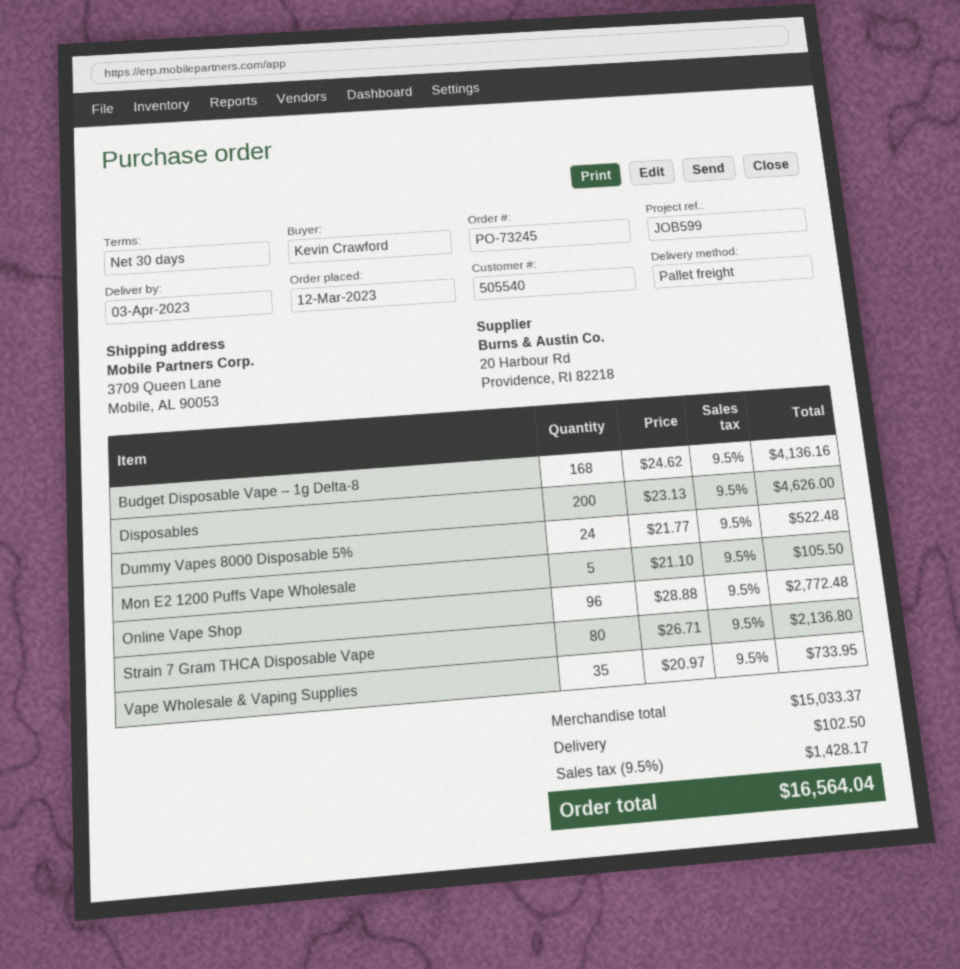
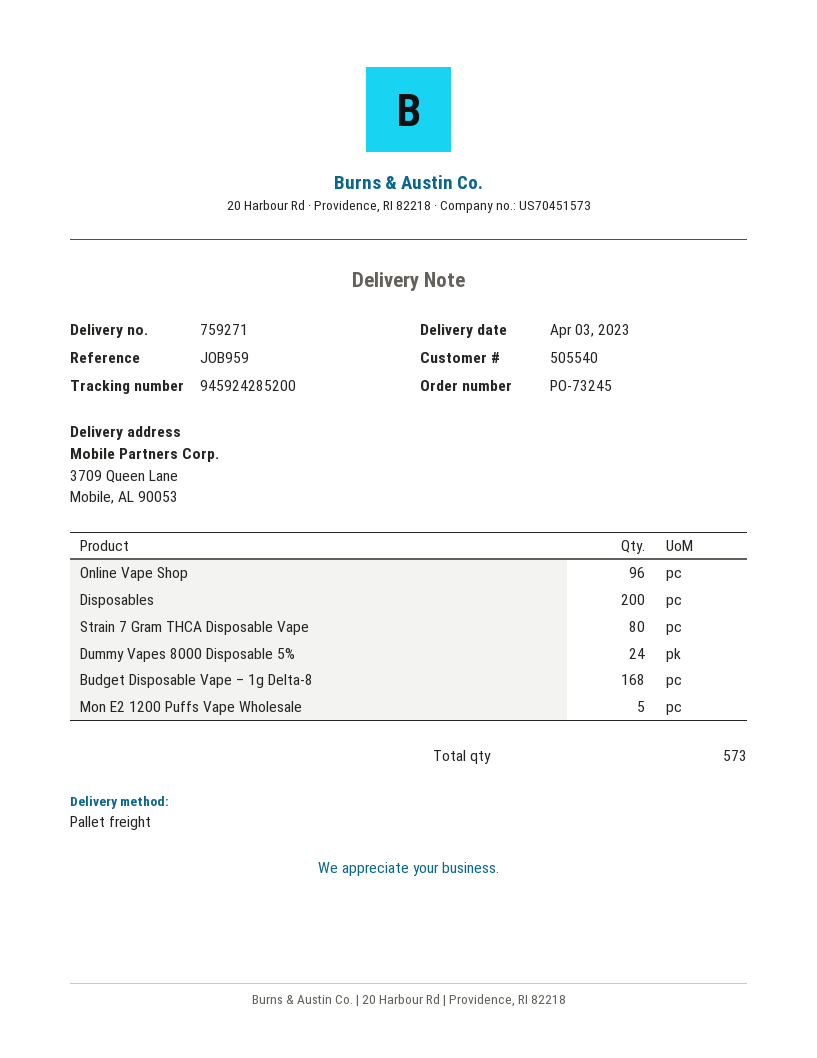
reference: JOB599 -> JOB959
Vape Wholesale & Vaping Supplies: 35 -> none

